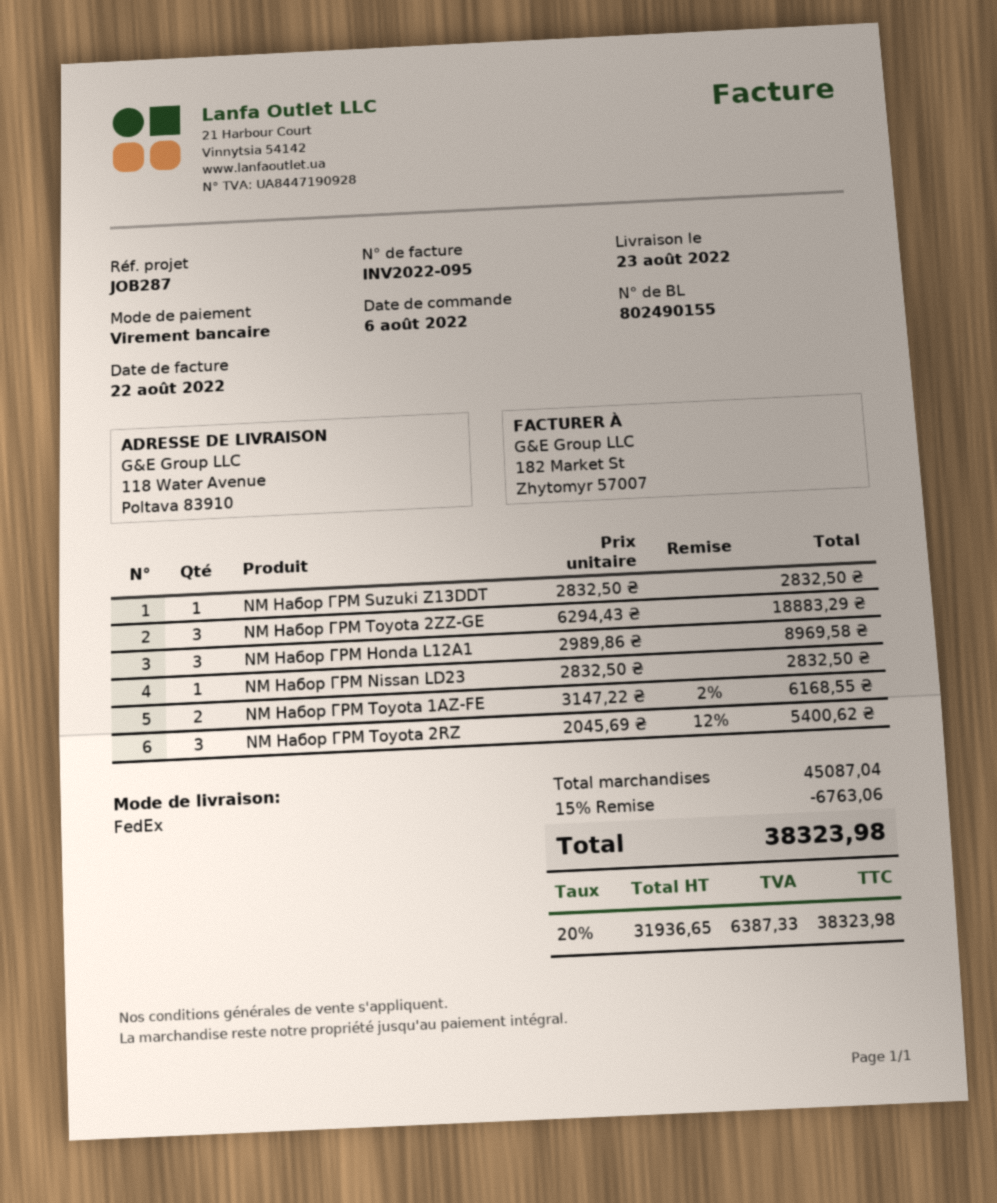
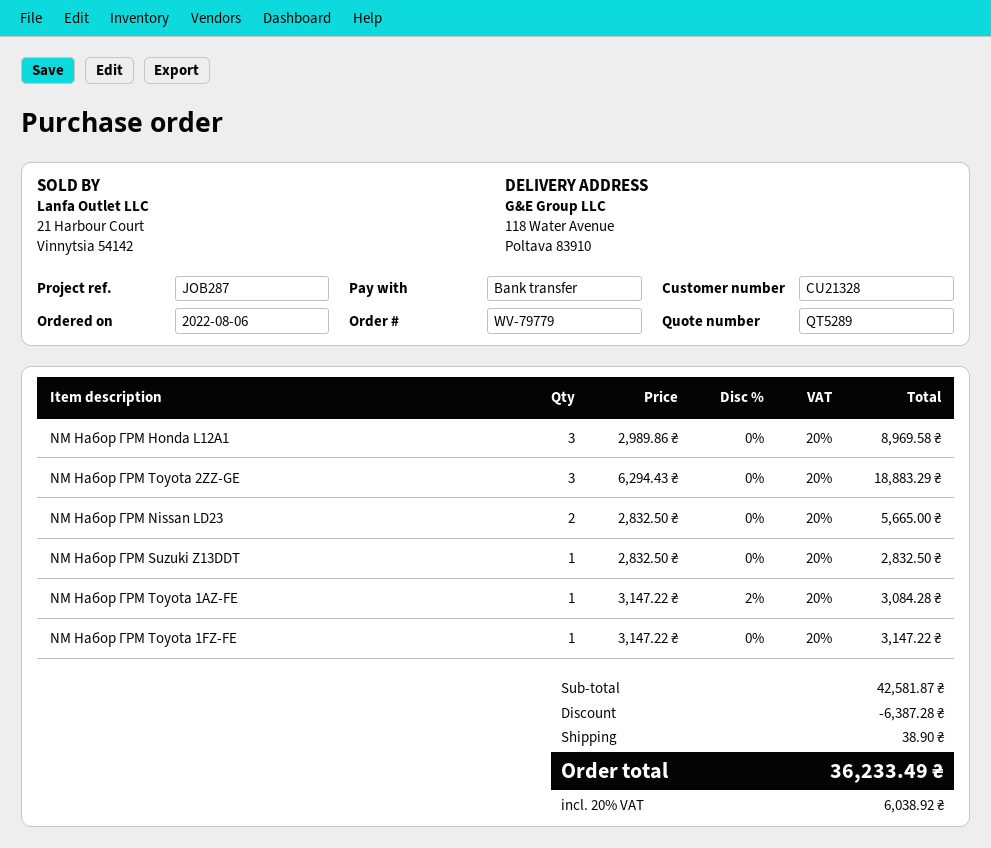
NM Набор ГРМ Nissan LD23: 1 x 2832.50 = 2832.50 -> 2 x 2832.50 = 5665.00
NM Набор ГРМ Toyota 1AZ-FE: 2 x 3147.22 - 2% = 6168.55 -> 1 x 3147.22 - 2% = 3084.28
NM Набор ГРМ Toyota 2RZ: 3 x 2045.69 - 12% = 5400.62 -> none
NM Набор ГРМ Toyota 1FZ-FE: none -> 1 x 3147.22 = 3147.22
subtotal: 45087.04 -> 42581.87
discount: 6763.06 -> 6387.28
shipping: none -> 38.90
tax: 20% = 6387.33 -> 20% = 6038.92
total: 38323.98 -> 36233.49

